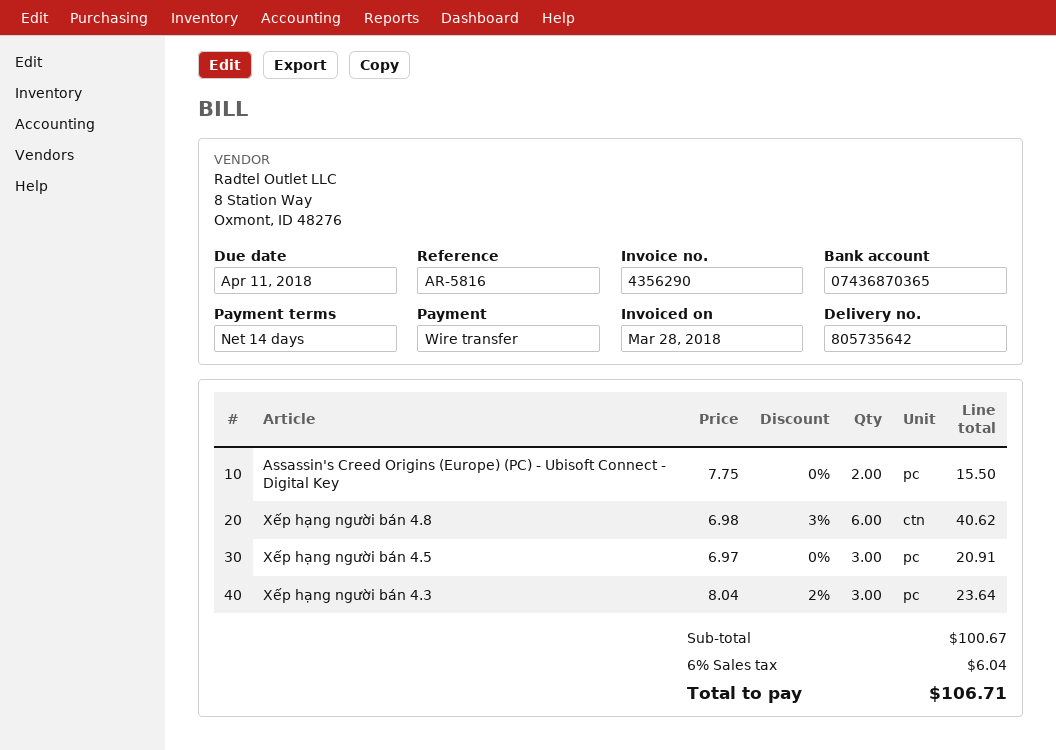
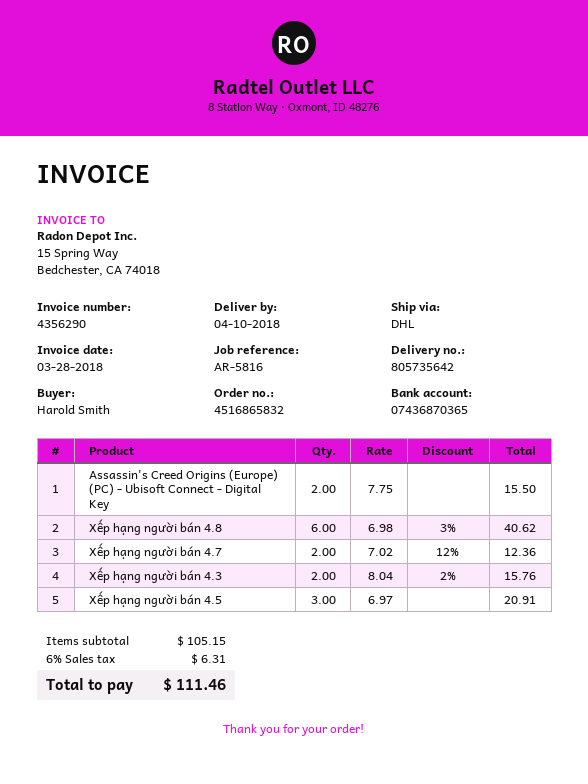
Xếp hạng người bán 4.3: 3 x 8.04 - 2% = 23.64 -> 2 x 8.04 - 2% = 15.76
Xếp hạng người bán 4.7: none -> 2 x 7.02 - 12% = 12.36
subtotal: 100.67 -> 105.15
tax: 6% = 6.04 -> 6% = 6.31
total: 106.71 -> 111.46

